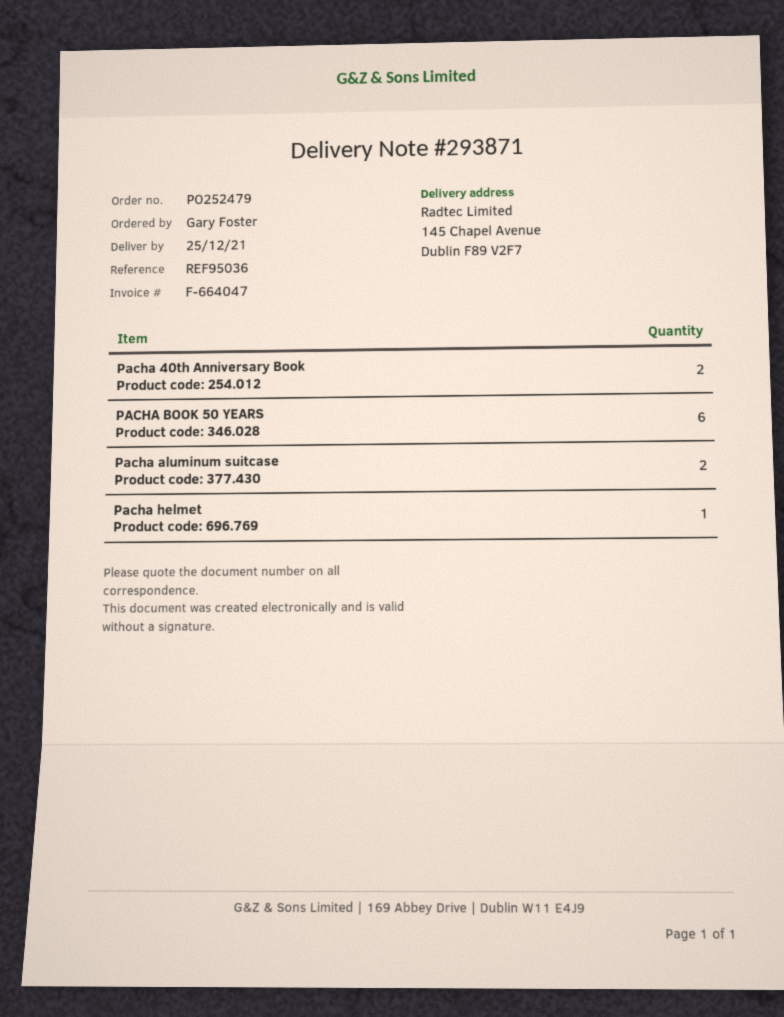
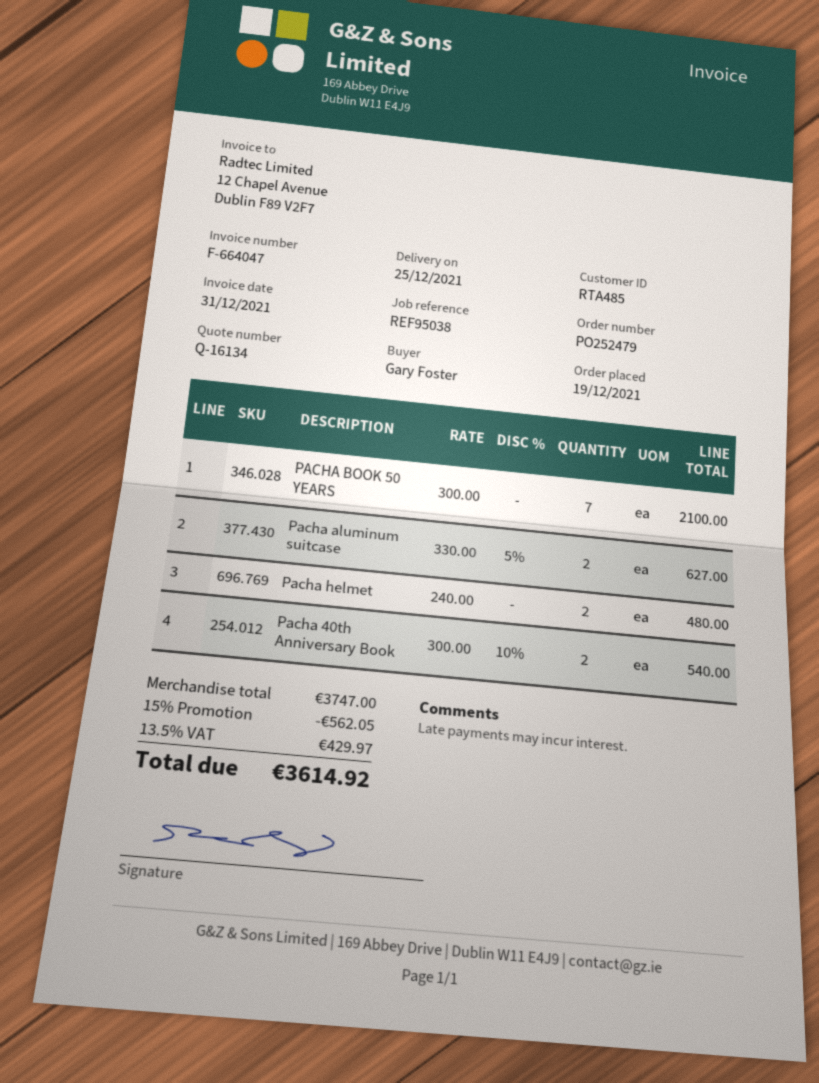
reference: REF95036 -> REF95038
PACHA BOOK 50 YEARS: 6 -> 7
Pacha helmet: 1 -> 2

